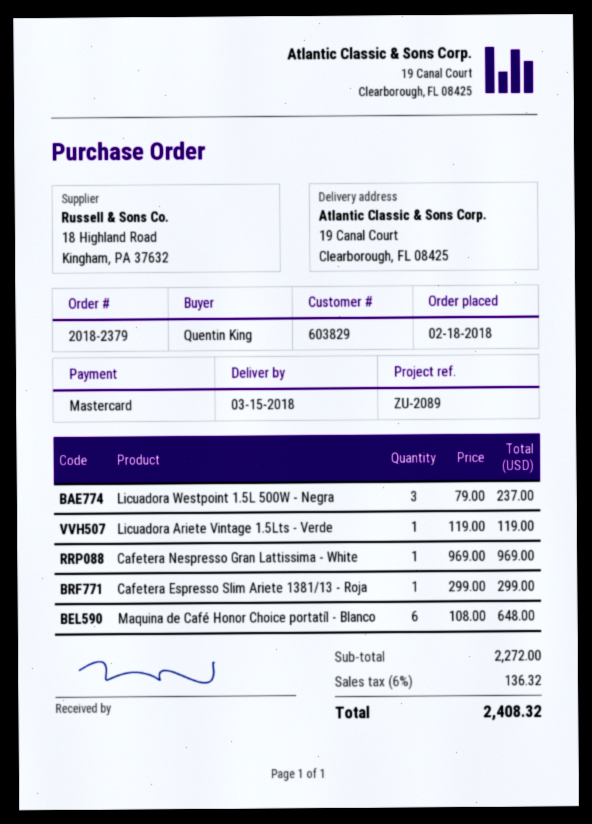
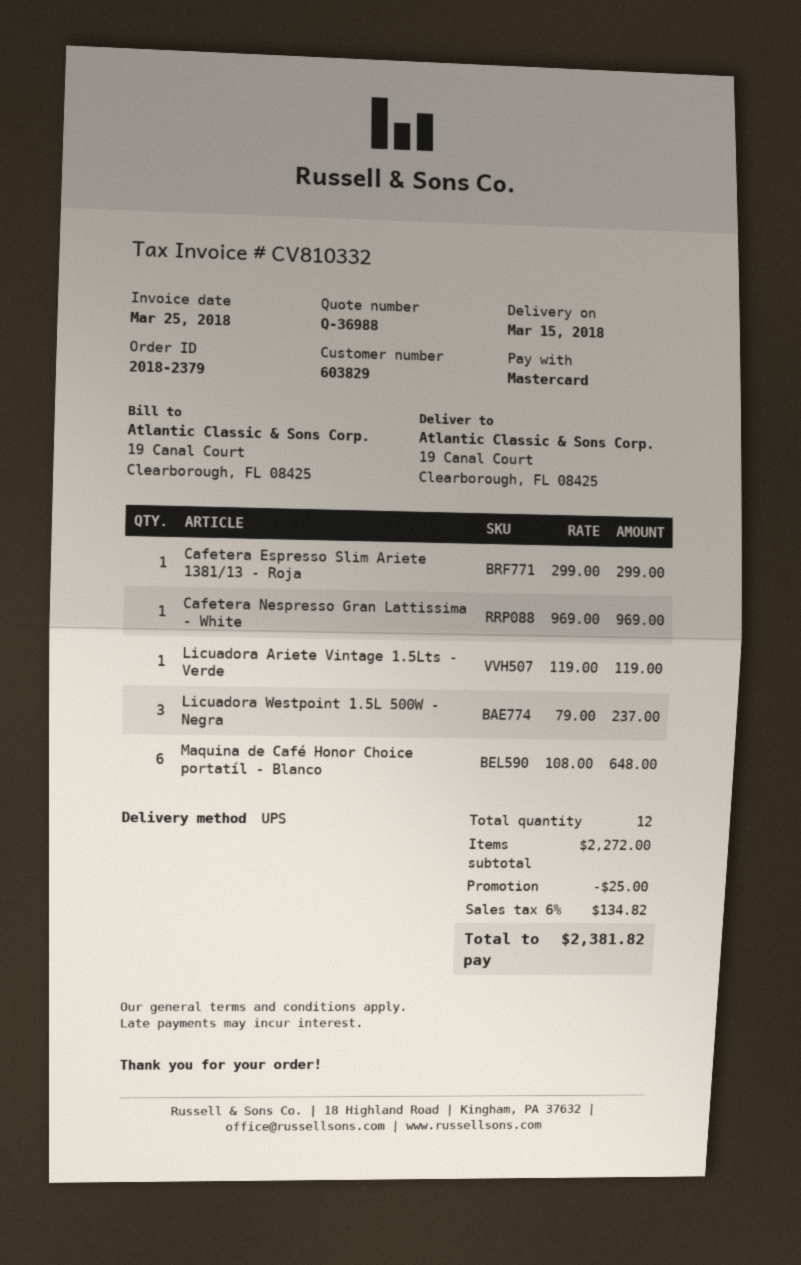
discount: none -> 25.00
tax: 6% = 136.32 -> 6% = 134.82
total: 2408.32 -> 2381.82

